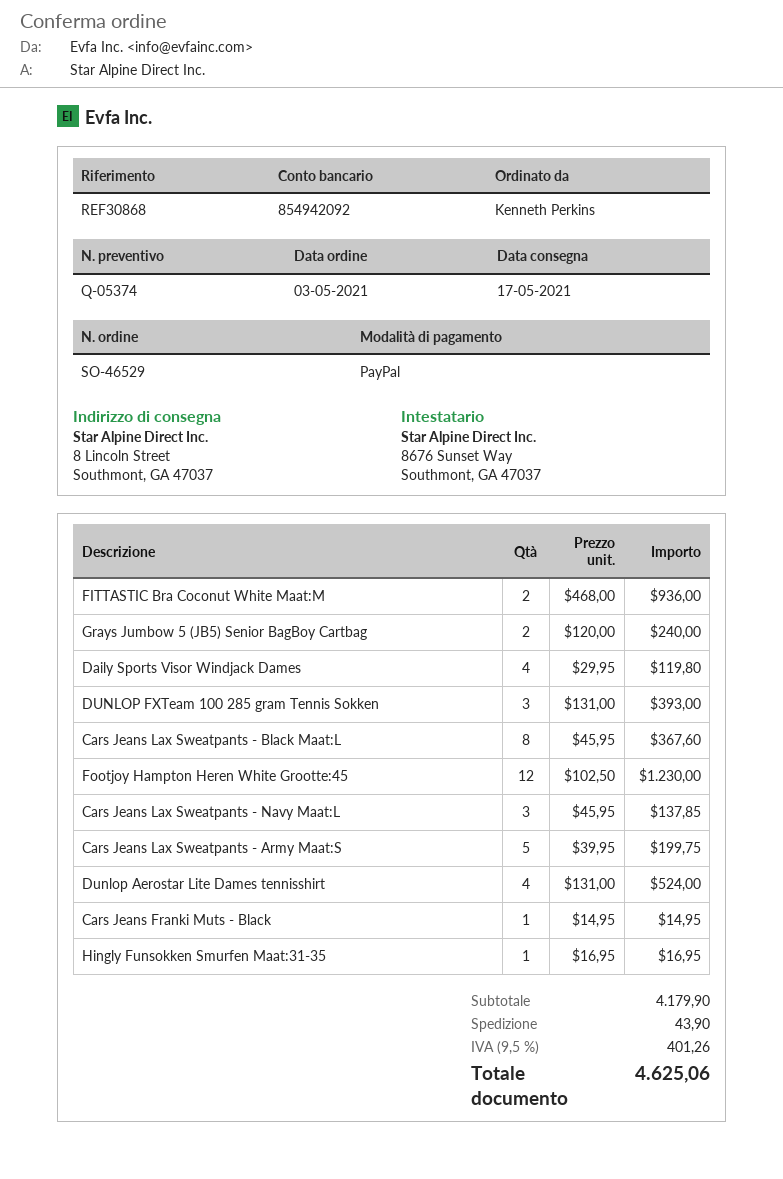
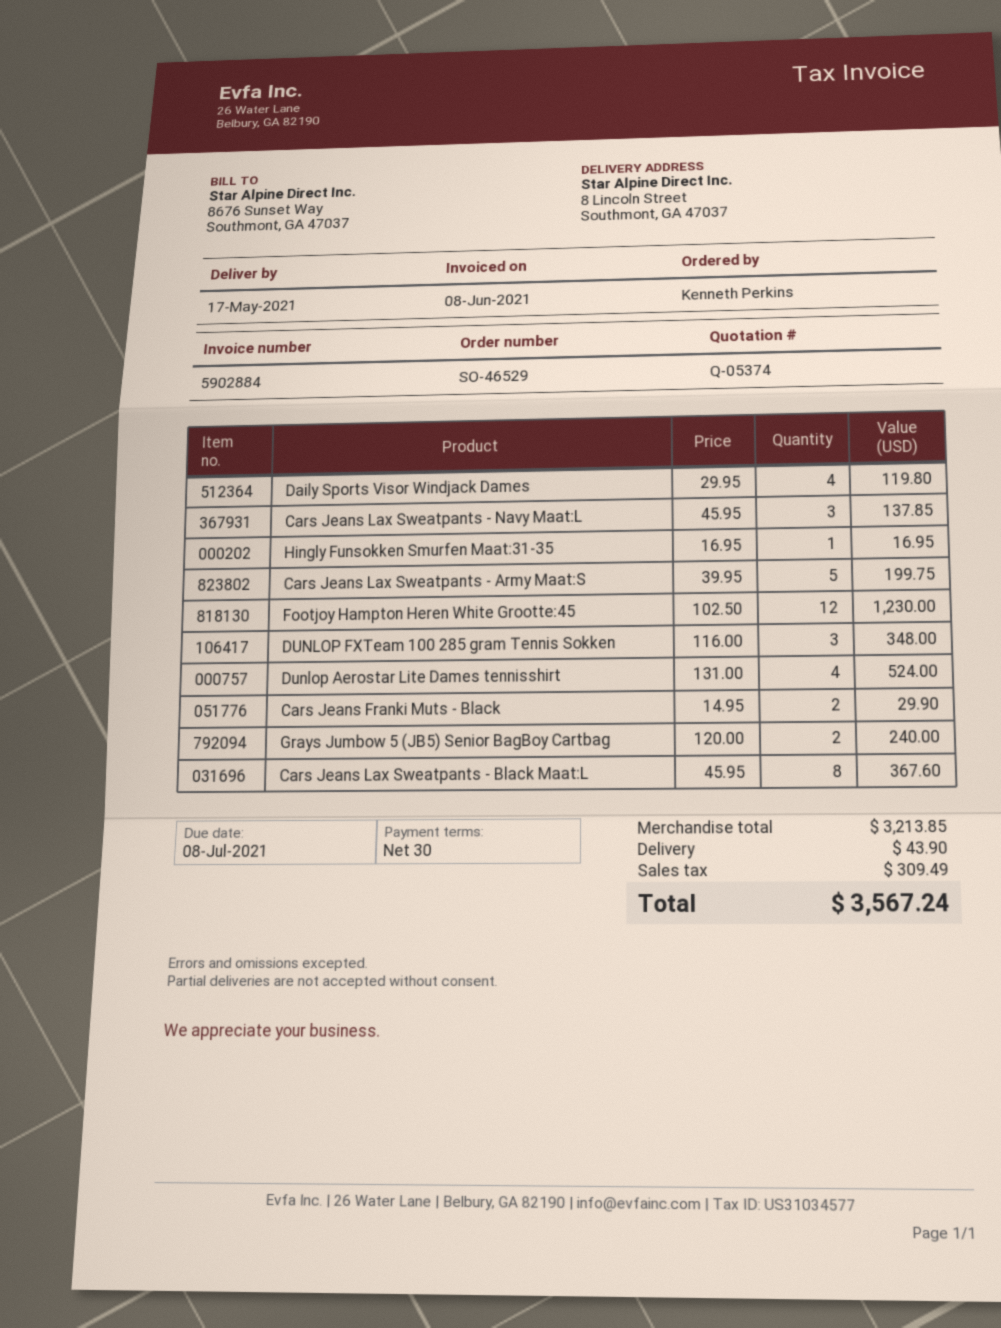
FITTASTIC Bra Coconut White Maat:M: 2 x 468.00 = 936.00 -> none
DUNLOP FXTeam 100 285 gram Tennis Sokken: 3 x 131.00 = 393.00 -> 3 x 116.00 = 348.00
Cars Jeans Franki Muts - Black: 1 x 14.95 = 14.95 -> 2 x 14.95 = 29.90
subtotal: 4179.90 -> 3213.85
tax: 401.26 -> 309.49
total: 4625.06 -> 3567.24

